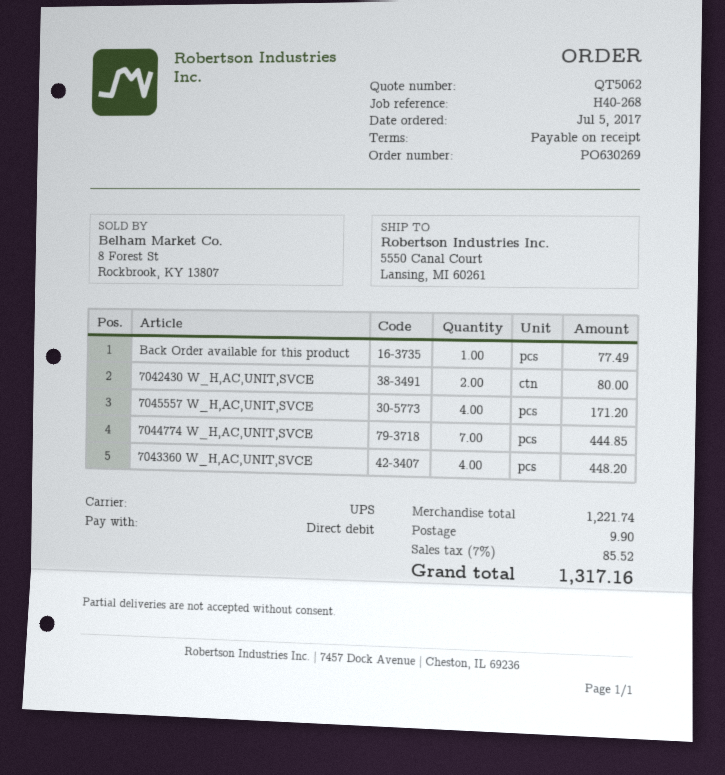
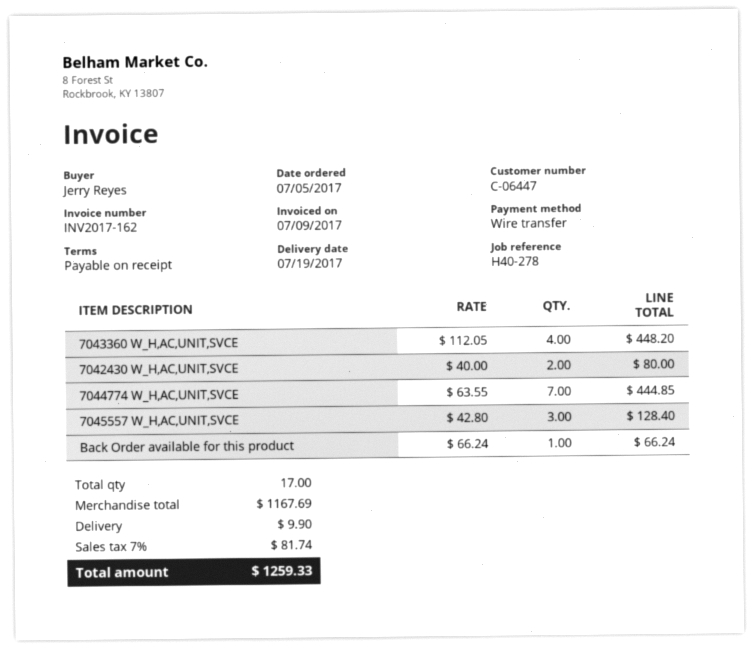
reference: H40-268 -> H40-278
payment method: direct debit -> bank transfer
Back Order available for this product: 1 for 77.49 -> 1 for 66.24
7045557 W_H,AC,UNIT,SVCE: 4 for 171.20 -> 3 for 128.40
subtotal: 1221.74 -> 1167.69
tax: 7% = 85.52 -> 7% = 81.74
total: 1317.16 -> 1259.33

